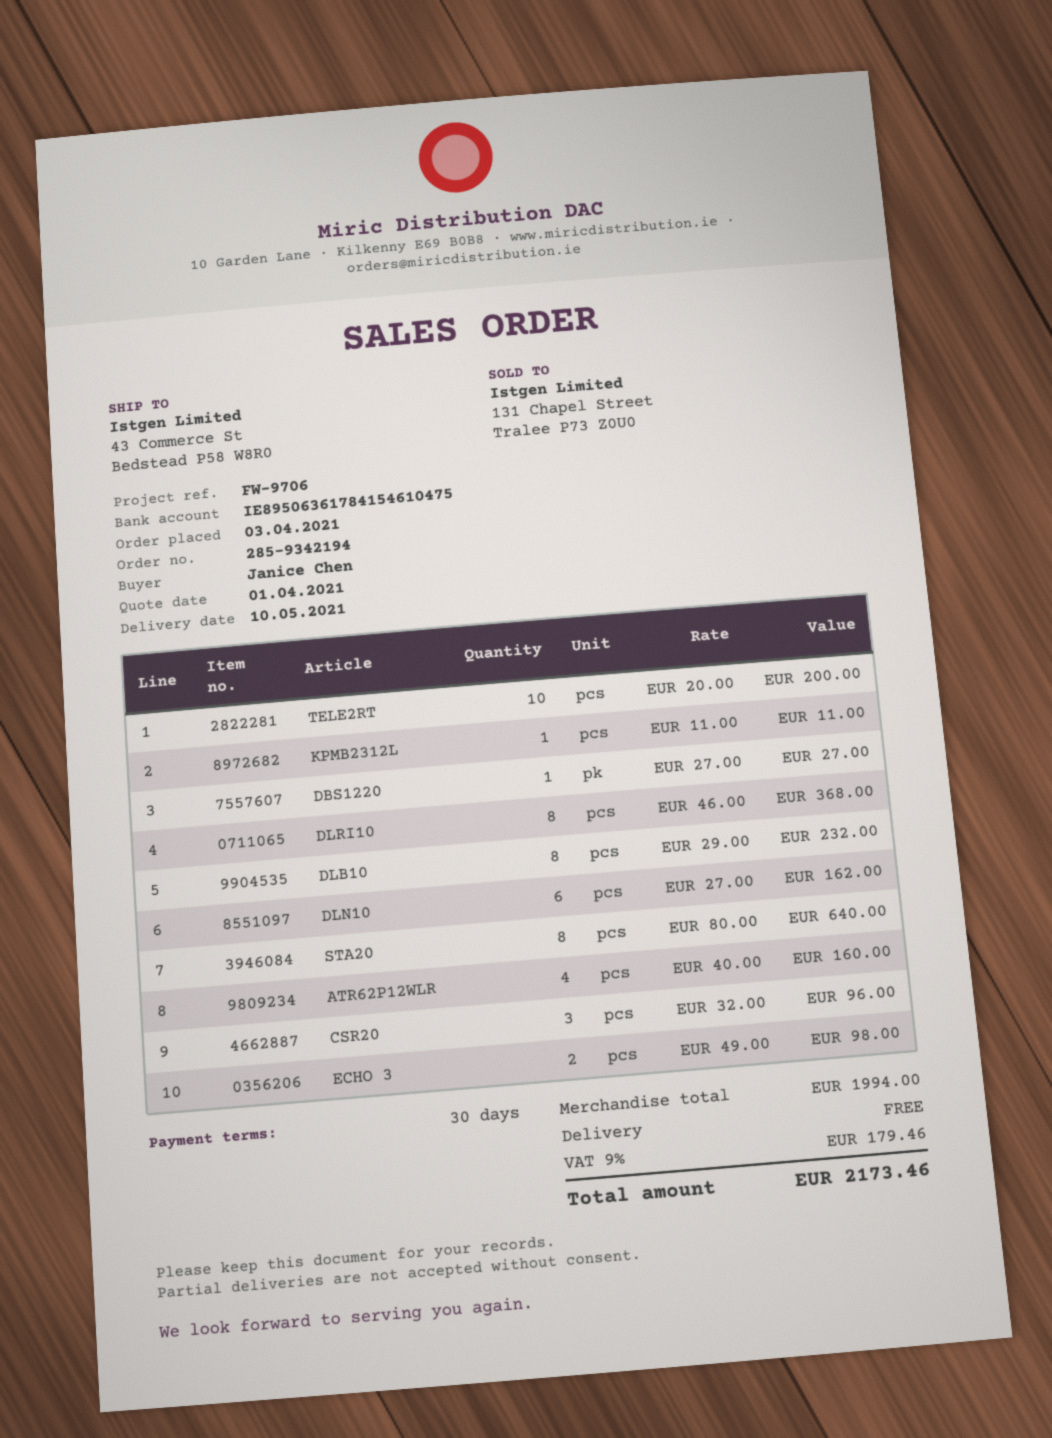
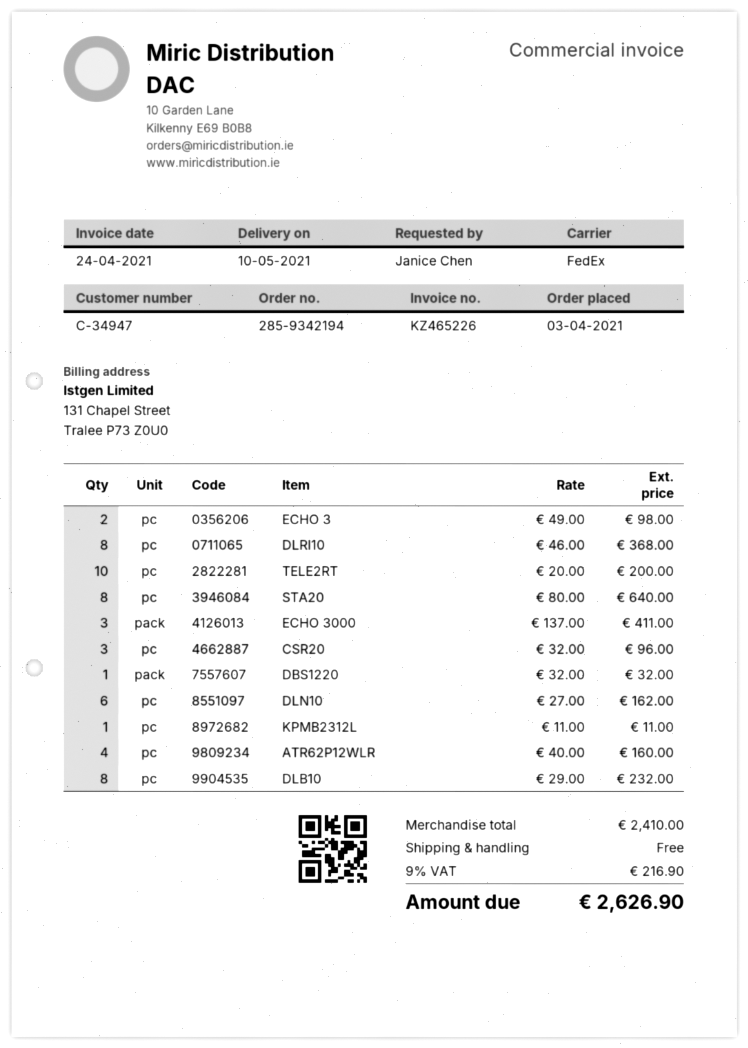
DBS1220: 1 x 27.00 = 27.00 -> 1 x 32.00 = 32.00
ECHO 3000: none -> 3 x 137.00 = 411.00
subtotal: 1994.00 -> 2410.00
tax: 9% = 179.46 -> 9% = 216.90
total: 2173.46 -> 2626.90

